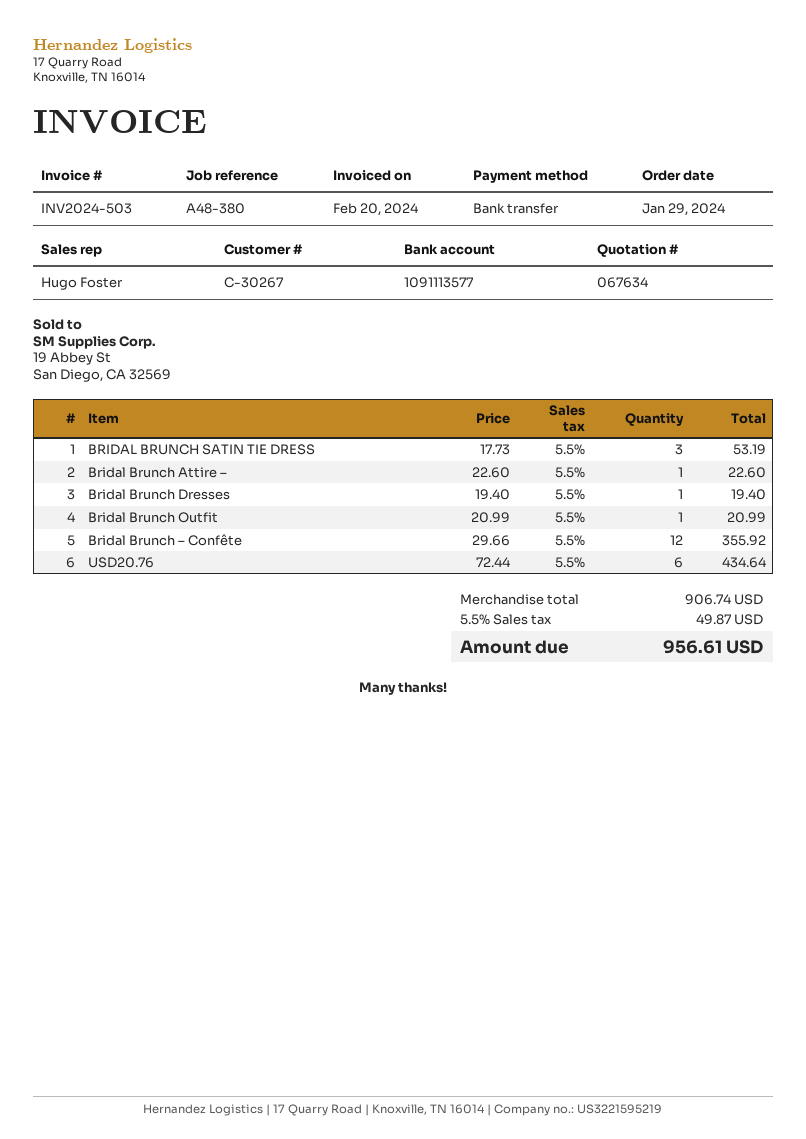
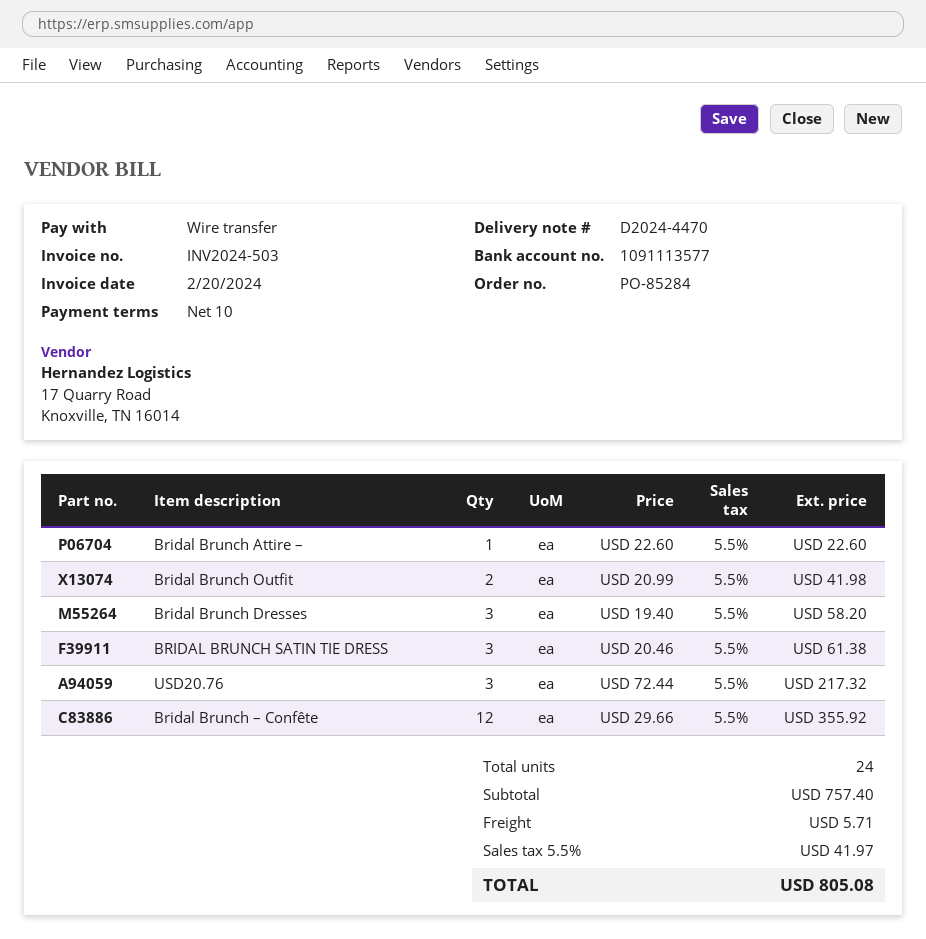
BRIDAL BRUNCH SATIN TIE DRESS: 3 x 17.73 = 53.19 -> 3 x 20.46 = 61.38
Bridal Brunch Dresses: 1 x 19.40 = 19.40 -> 3 x 19.40 = 58.20
Bridal Brunch Outfit: 1 x 20.99 = 20.99 -> 2 x 20.99 = 41.98
USD20.76: 6 x 72.44 = 434.64 -> 3 x 72.44 = 217.32
subtotal: 906.74 -> 757.40
shipping: none -> 5.71
tax: 5.5% = 49.87 -> 5.5% = 41.97
total: 956.61 -> 805.08

